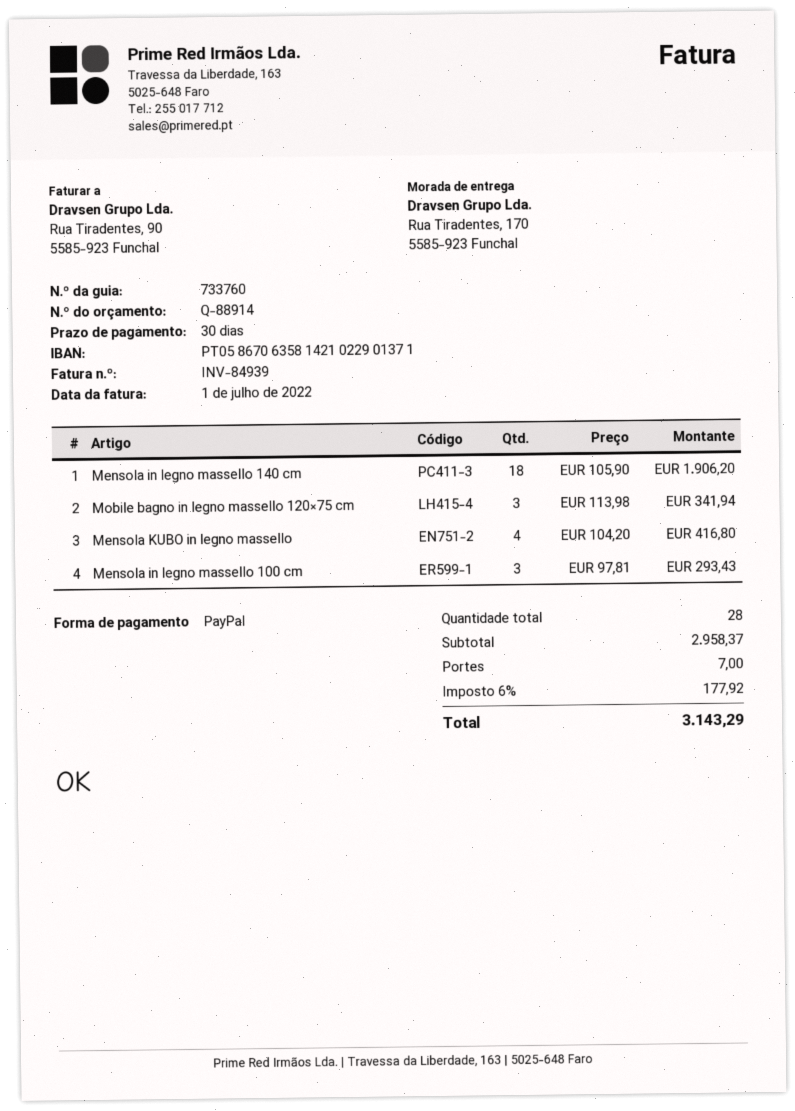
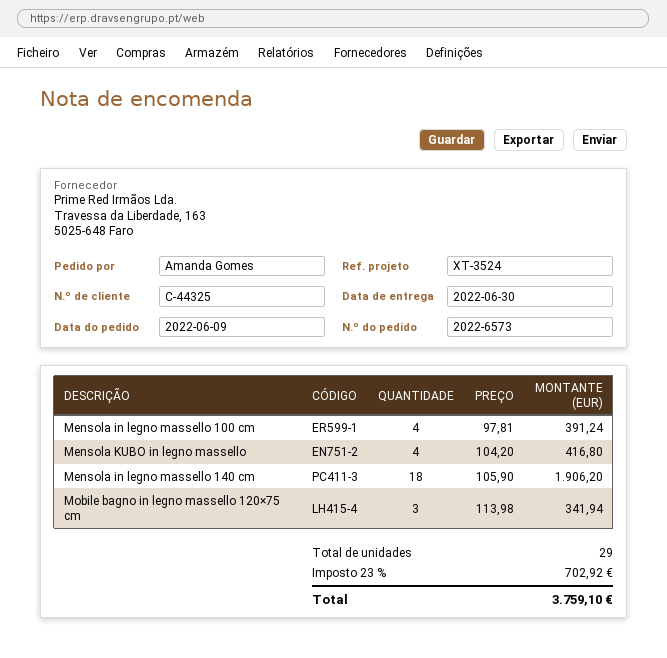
Mensola in legno massello 100 cm: 3 x 97.81 = 293.43 -> 4 x 97.81 = 391.24
total quantity: 28 -> 29
shipping: 7.00 -> none
tax: 6% = 177.92 -> 23% = 702.92
total: 3143.29 -> 3759.10

